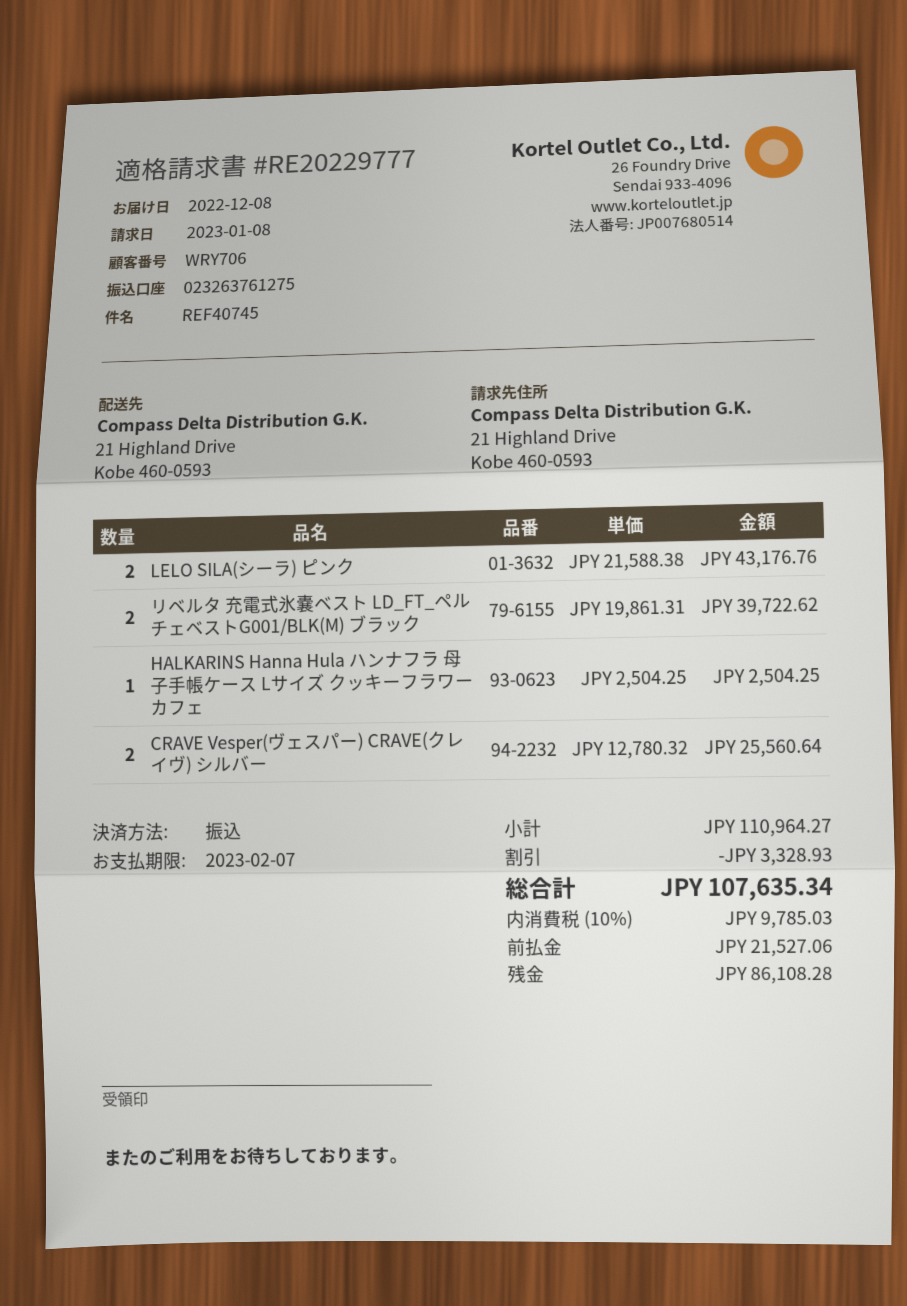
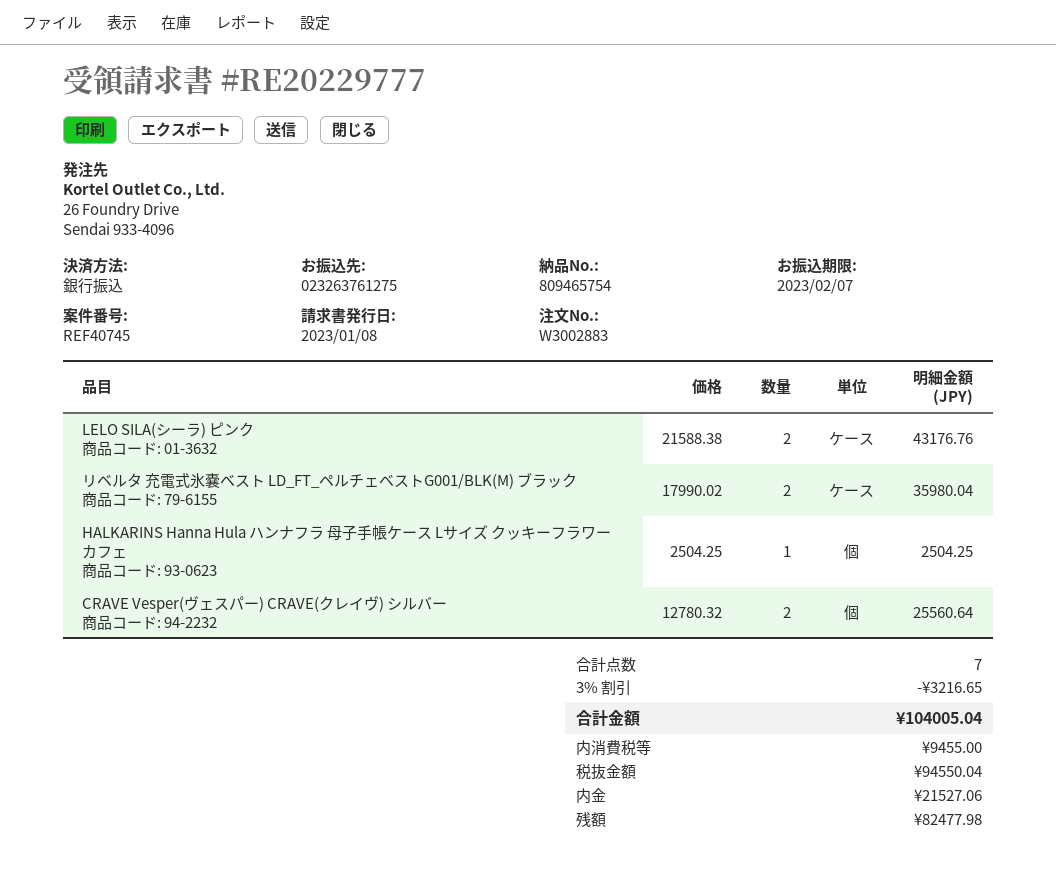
リベルタ 充電式氷嚢ベスト LD_FT_ペルチェベストG001/BLK(M) ブラック: 2 x 19861.31 = 39722.62 -> 2 x 17990.02 = 35980.04
discount: 3328.93 -> 3216.65
tax: 9785.03 -> 9455.00
total: 107635.34 -> 104005.04
balance: 86108.28 -> 82477.98

